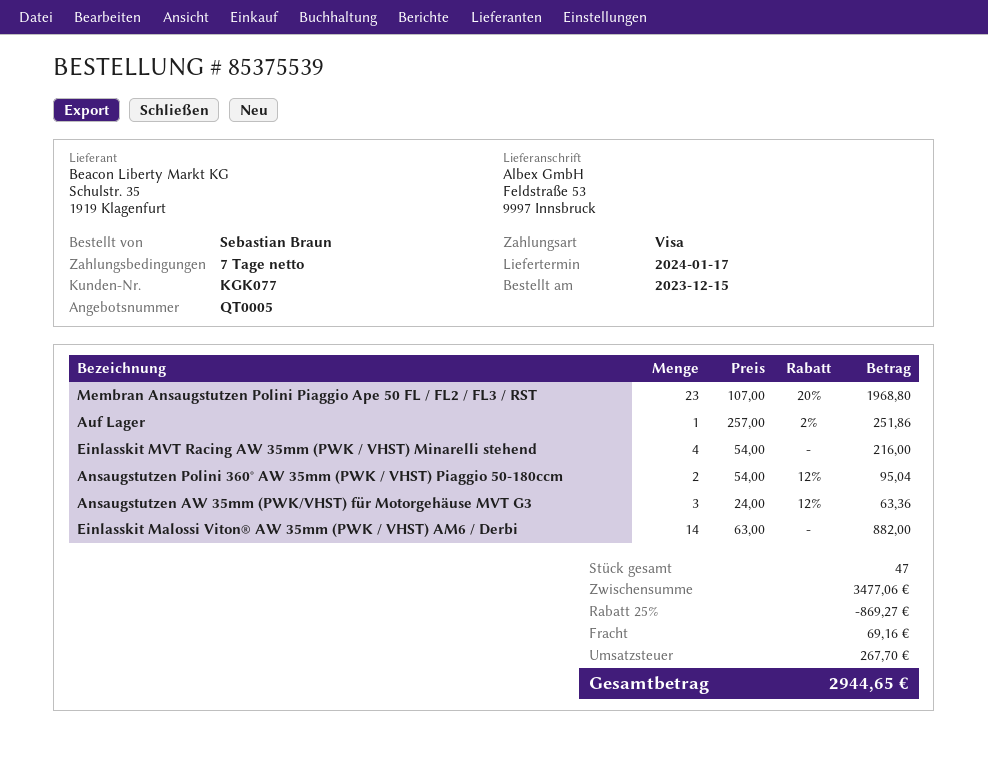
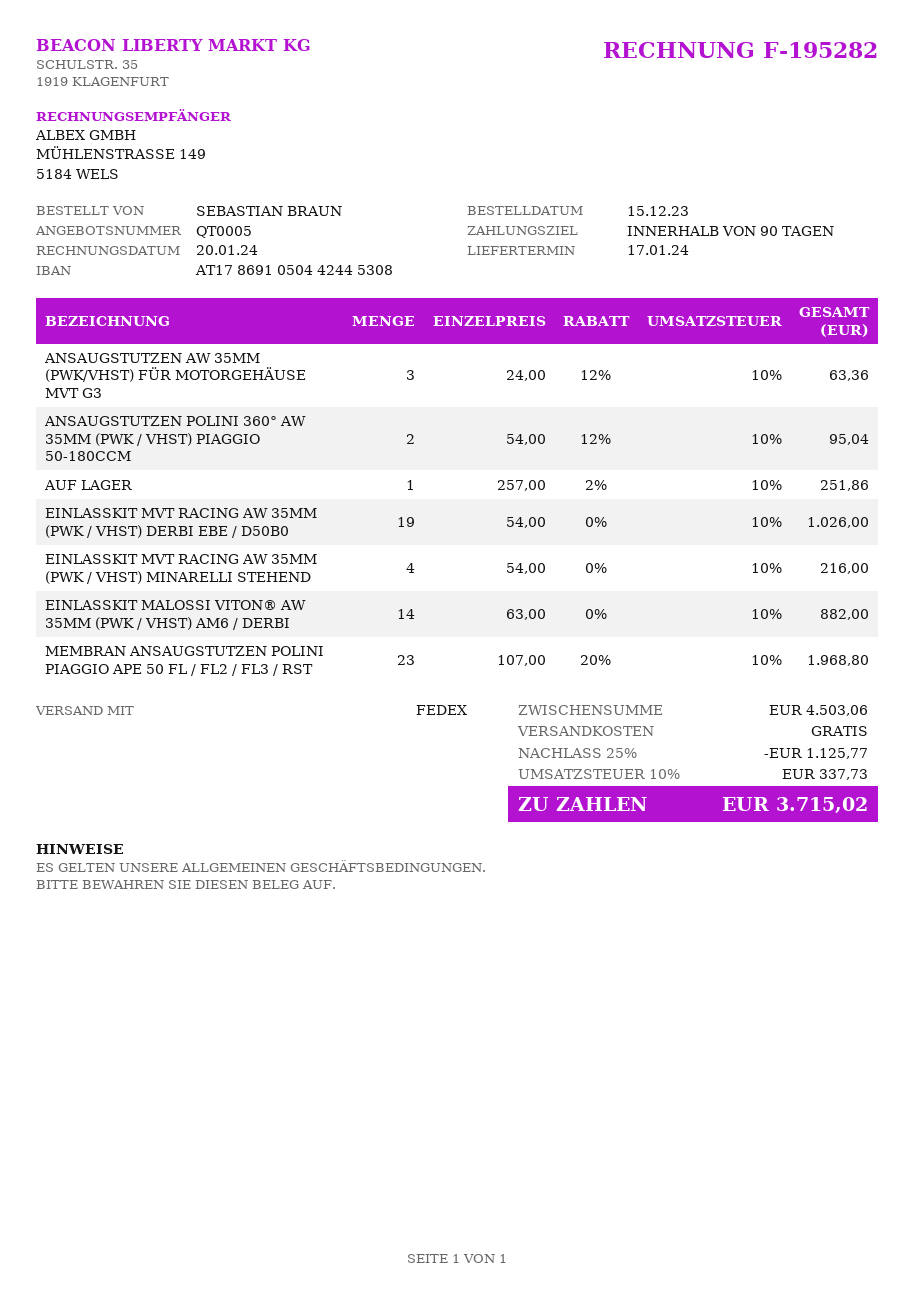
payment terms: 7 days -> 90 days
EINLASSKIT MVT RACING AW 35MM (PWK / VHST) DERBI EBE / D50B0: none -> 19 x 54.00 = 1026.00
subtotal: 3477.06 -> 4503.06
discount: 25% = 869.27 -> 25% = 1125.77
shipping: 69.16 -> 0.00
tax: 267.70 -> 337.73
total: 2944.65 -> 3715.02

